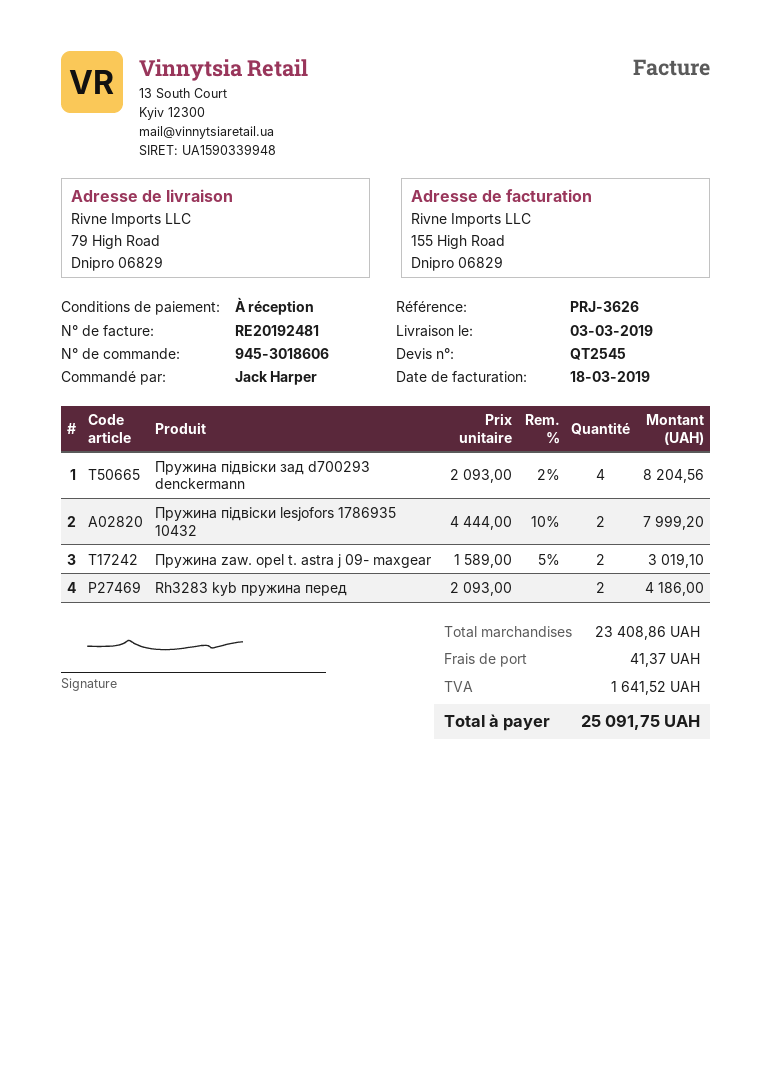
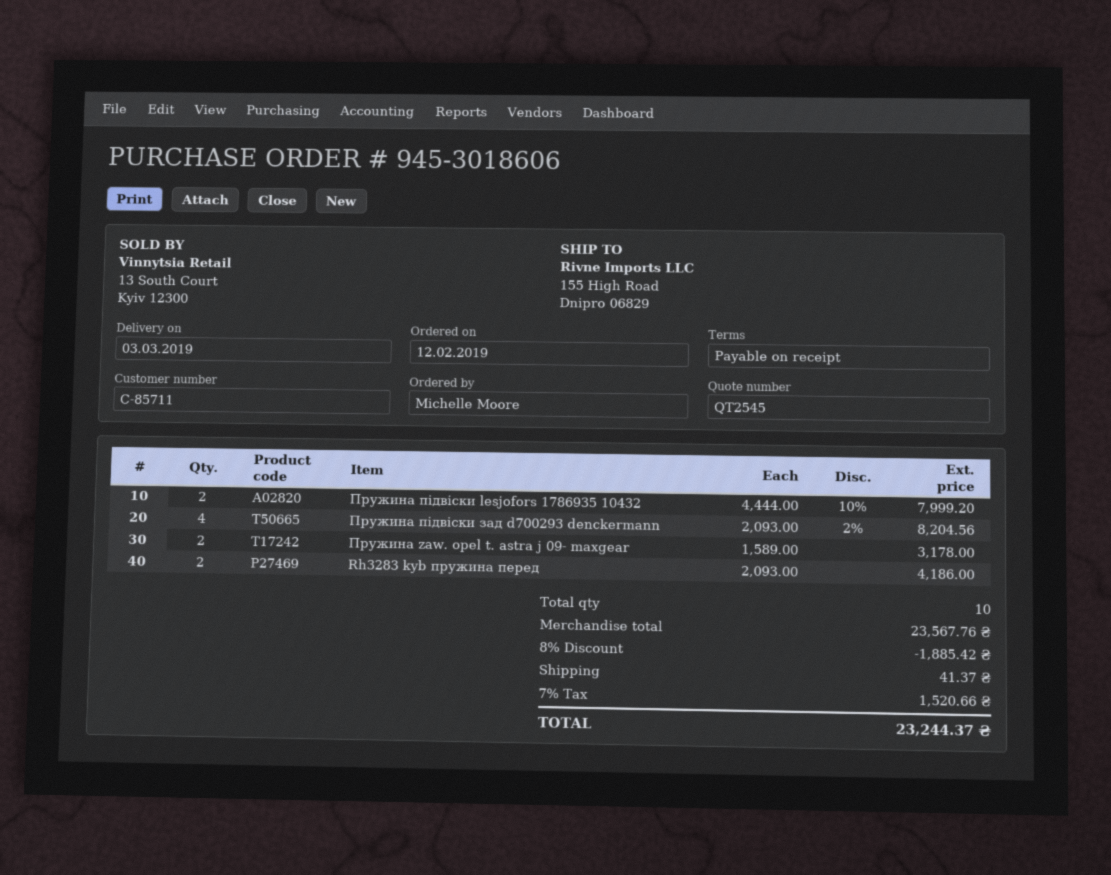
ordered by: Jack Harper -> Michelle Moore
ship to: 79 High Road, Dnipro 06829 -> 155 High Road, Dnipro 06829
Пружина zaw. opel t. astra j 09- maxgear: 2 x 1589.00 - 5% = 3019.10 -> 2 x 1589.00 = 3178.00
subtotal: 23408.86 -> 23567.76
discount: none -> 8% = 1885.42
tax: 1641.52 -> 1520.66
total: 25091.75 -> 23244.37

